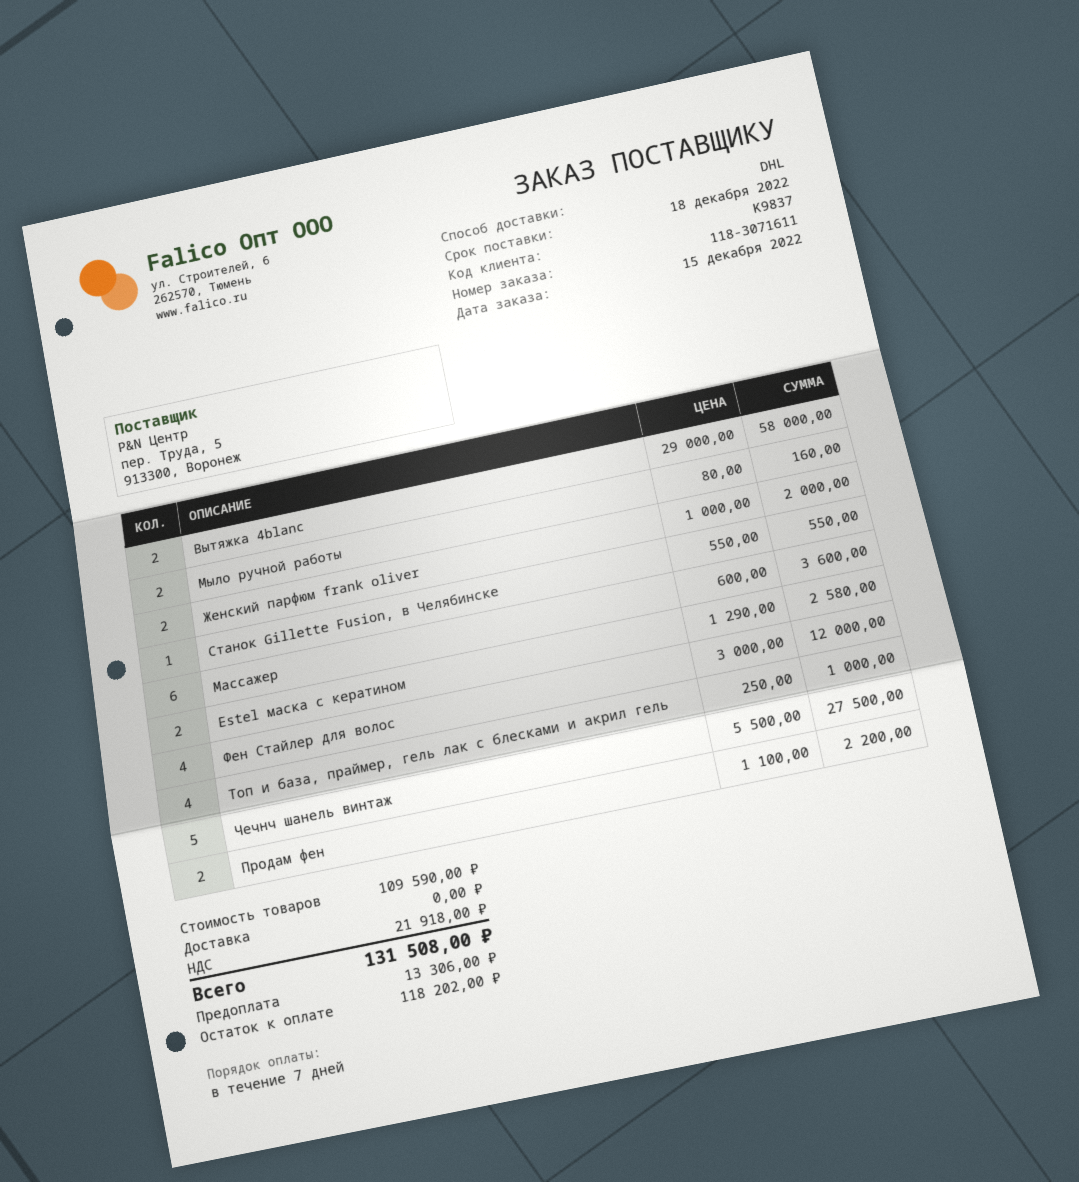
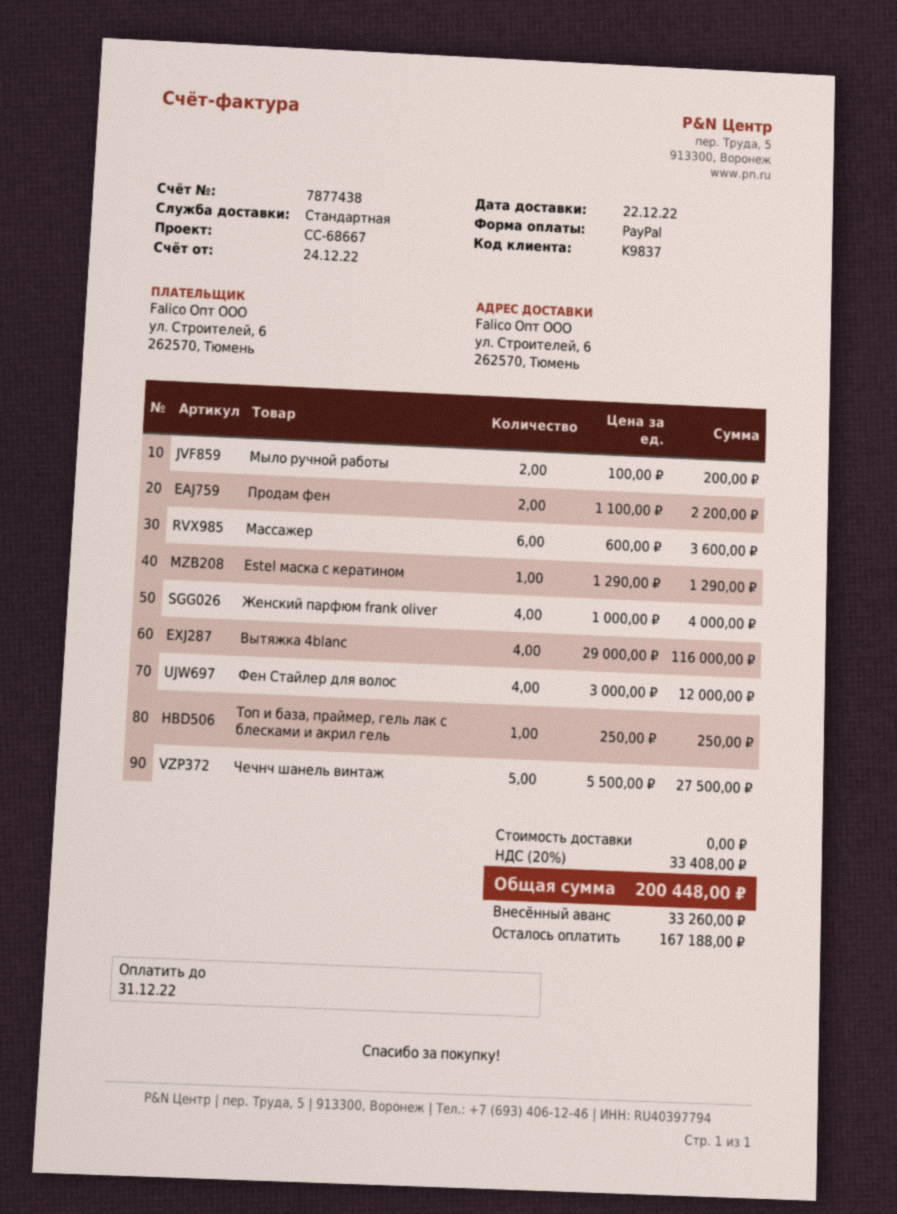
delivery date: 2022-12-18 -> 2022-12-22
shipping method: DHL -> standard
Вытяжка 4blanc: 2 x 29000.00 = 58000.00 -> 4 x 29000.00 = 116000.00
Мыло ручной работы: 2 x 80.00 = 160.00 -> 2 x 100.00 = 200.00
Женский парфюм frank oliver: 2 x 1000.00 = 2000.00 -> 4 x 1000.00 = 4000.00
Станок Gillette Fusion, в Челябинске: 1 x 550.00 = 550.00 -> none
Estel маска с кератином: 2 x 1290.00 = 2580.00 -> 1 x 1290.00 = 1290.00
Топ и база, праймер, гель лак с блесками и акрил гель: 4 x 250.00 = 1000.00 -> 1 x 250.00 = 250.00
tax: 21918.00 -> 33408.00
total: 131508.00 -> 200448.00
deposit: 13306.00 -> 33260.00
balance: 118202.00 -> 167188.00

